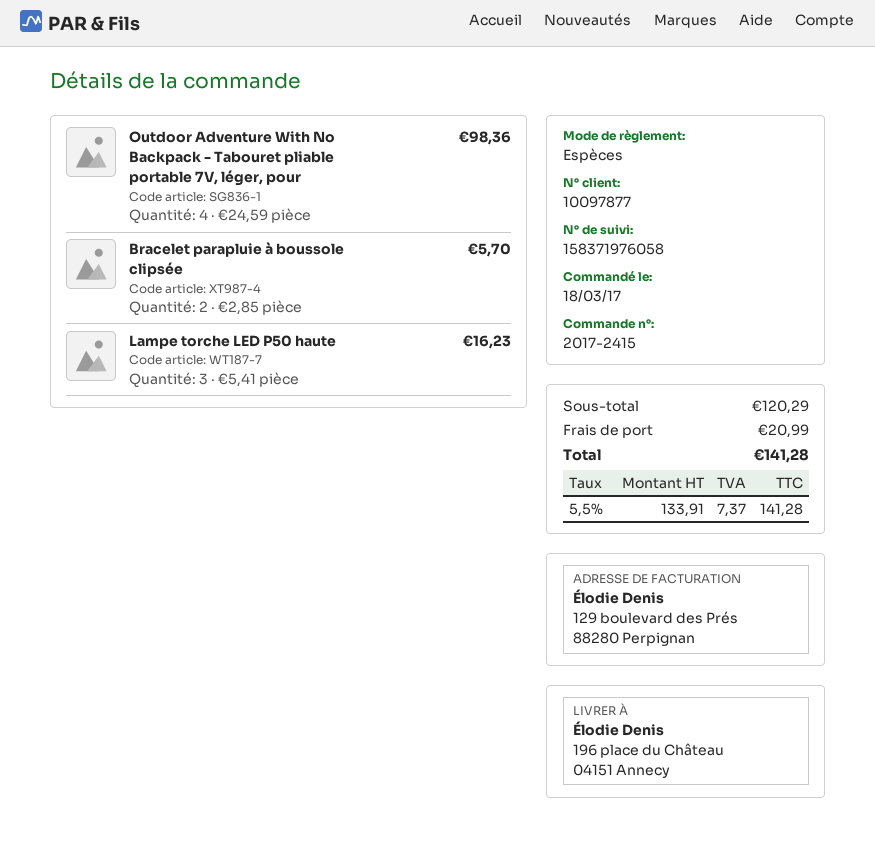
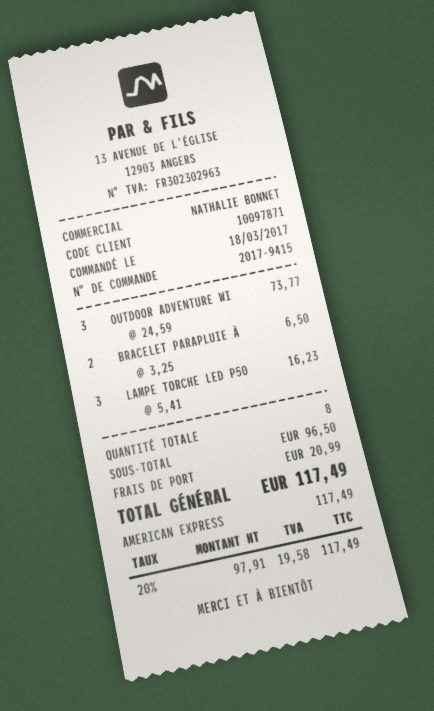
order number: 2017-2415 -> 2017-9415
customer number: 10097877 -> 10097871
payment method: cash -> American Express
Outdoor Adventure With No Backpack - Tabouret pliable portable 7V, léger, pour: 4 x 24.59 = 98.36 -> 3 x 24.59 = 73.77
Bracelet parapluie à boussole clipsée: 2 x 2.85 = 5.70 -> 2 x 3.25 = 6.50
subtotal: 120.29 -> 96.50
net: 133.91 -> 97.91
tax: 5.5% = 7.37 -> 20% = 19.58
total: 141.28 -> 117.49

